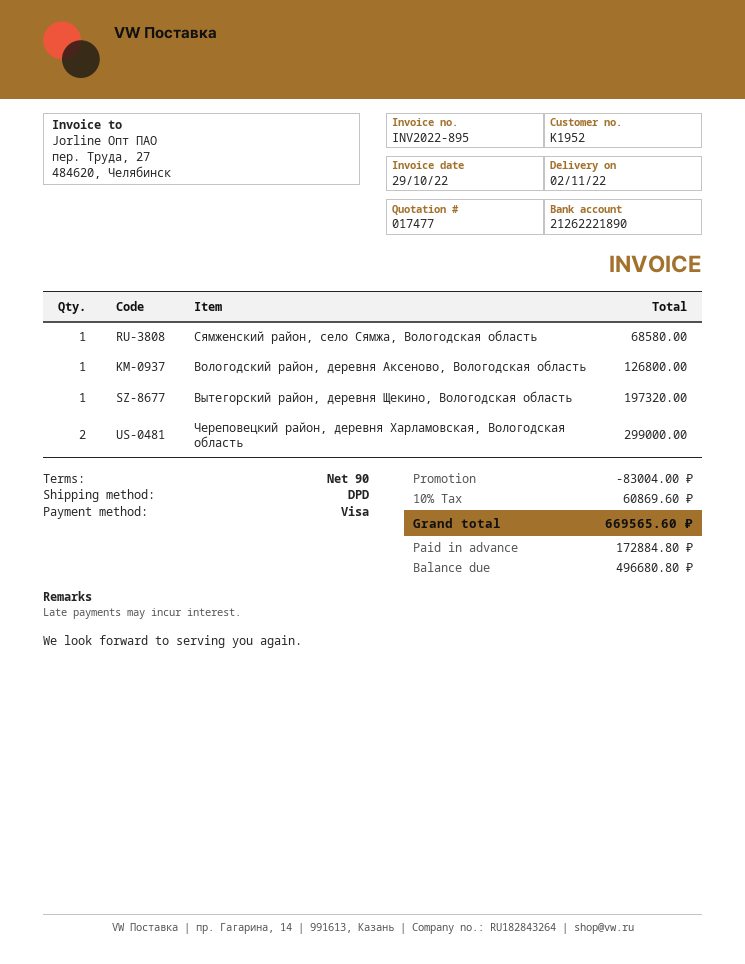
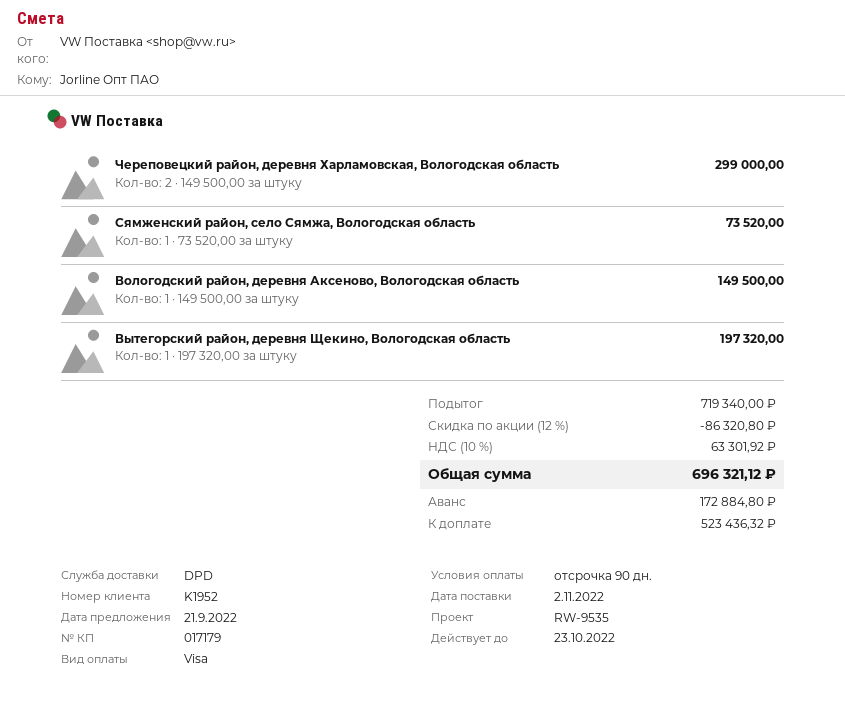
quote number: 017477 -> 017179
Сямженский район, село Сямжа, Вологодская область: 1 for 68580.00 -> 1 for 73520.00
Вологодский район, деревня Аксеново, Вологодская область: 1 for 126800.00 -> 1 for 149500.00
discount: 83004.00 -> 86320.80
tax: 10% = 60869.60 -> 10% = 63301.92
total: 669565.60 -> 696321.12
balance: 496680.80 -> 523436.32

